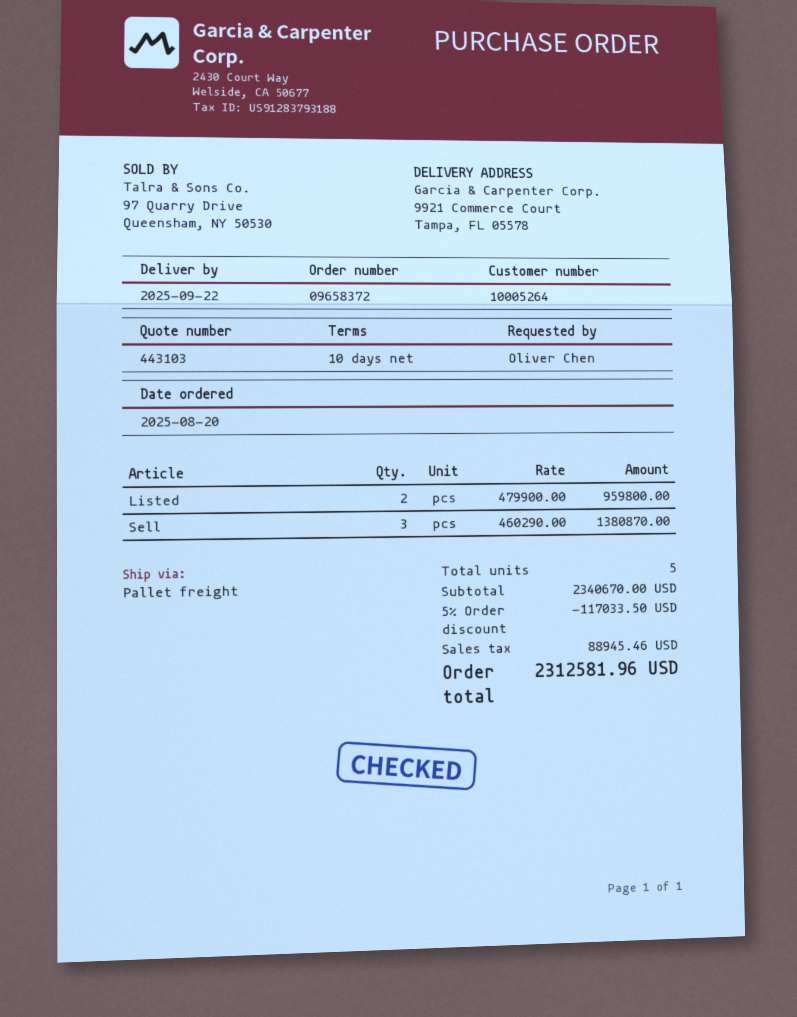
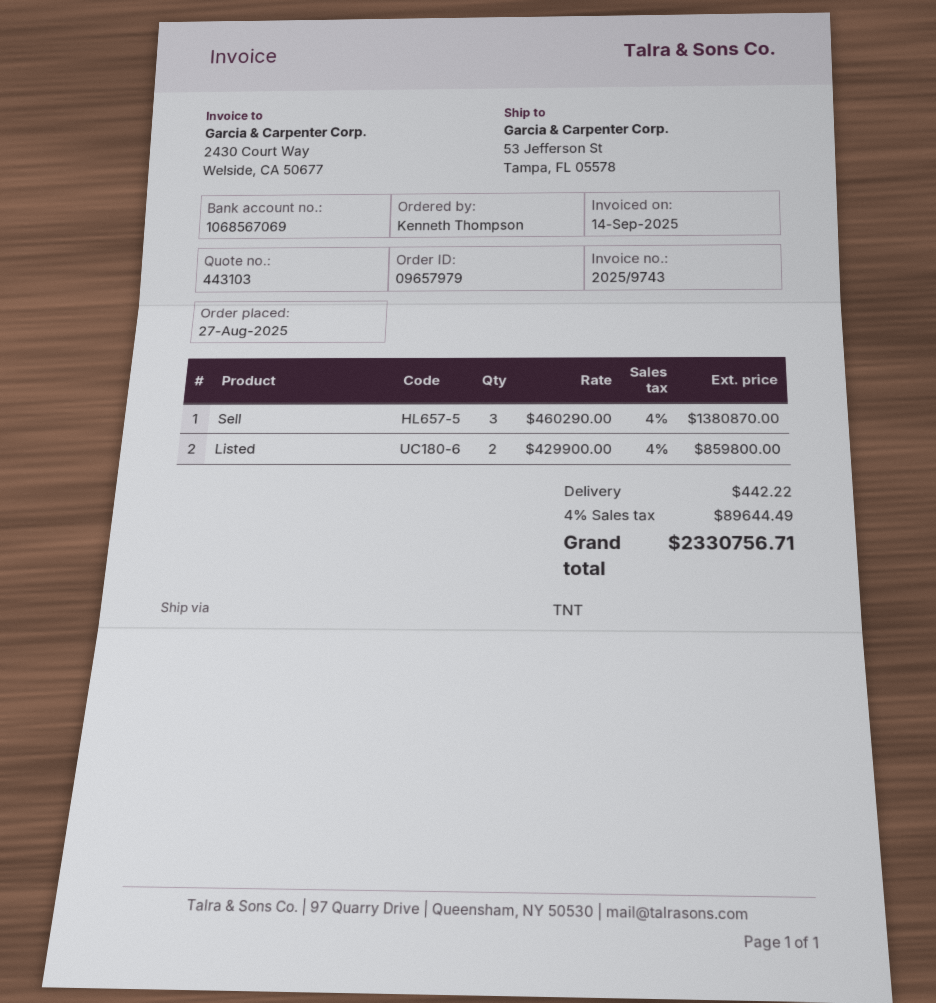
order number: 09658372 -> 09657979
order date: 2025-08-20 -> 2025-08-27
ordered by: Oliver Chen -> Kenneth Thompson
shipping method: pallet freight -> TNT
ship to: 9921 Commerce Court, Tampa, FL 05578 -> 53 Jefferson St, Tampa, FL 05578
Listed: 2 x 479900.00 = 959800.00 -> 2 x 429900.00 = 859800.00
discount: 5% = 117033.50 -> none
shipping: none -> 442.22
tax: 88945.46 -> 89644.49
total: 2312581.96 -> 2330756.71

